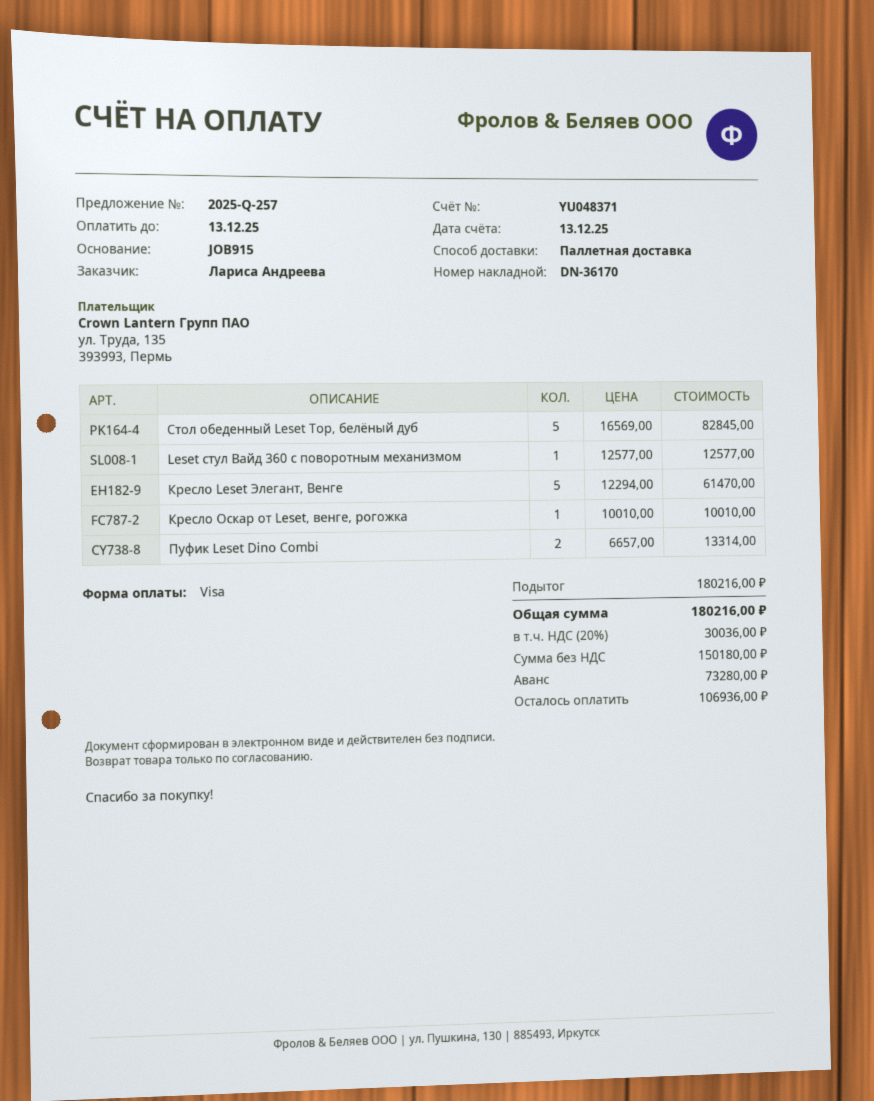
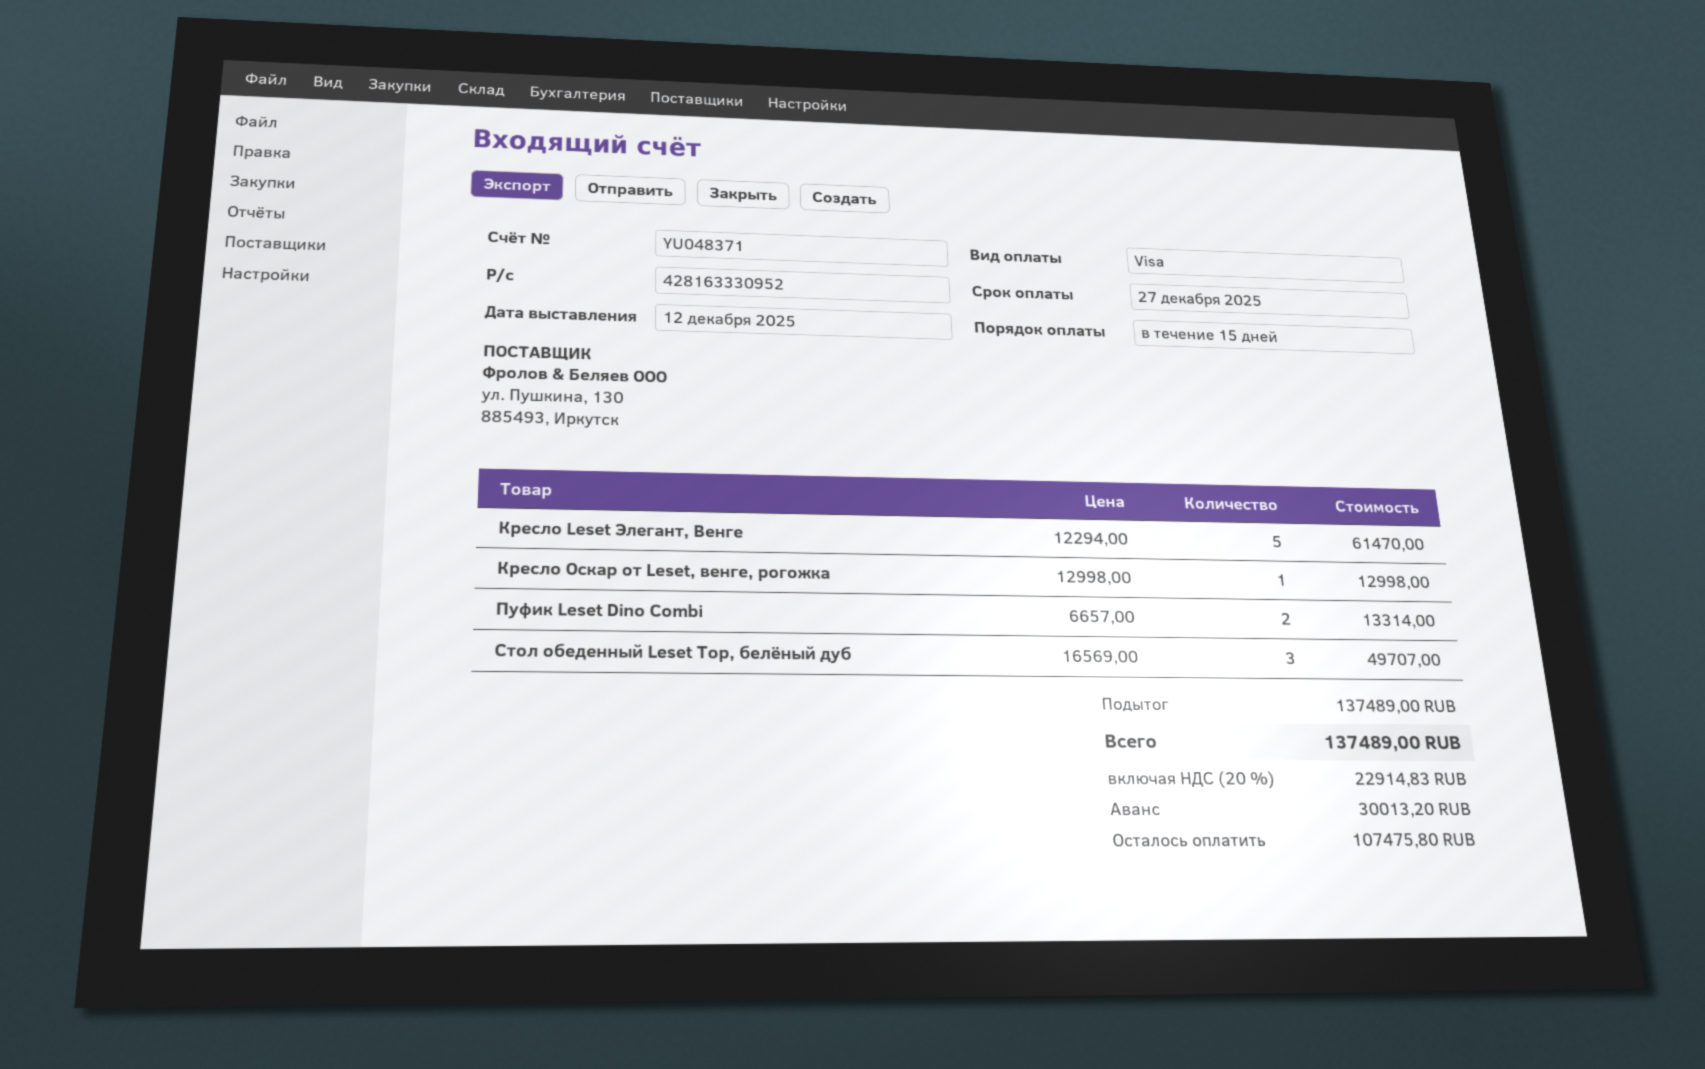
invoice date: 2025-12-13 -> 2025-12-12
due date: 2025-12-13 -> 2025-12-27
Стол обеденный Leset Тор, белёный дуб: 5 x 16569.00 = 82845.00 -> 3 x 16569.00 = 49707.00
Leset стул Вайд 360 с поворотным механизмом: 1 x 12577.00 = 12577.00 -> none
Кресло Оскар от Leset, венге, рогожка: 1 x 10010.00 = 10010.00 -> 1 x 12998.00 = 12998.00
subtotal: 180216.00 -> 137489.00
tax: 20% = 30036.00 -> 20% = 22914.83
total: 180216.00 -> 137489.00
deposit: 73280.00 -> 30013.20
balance: 106936.00 -> 107475.80

